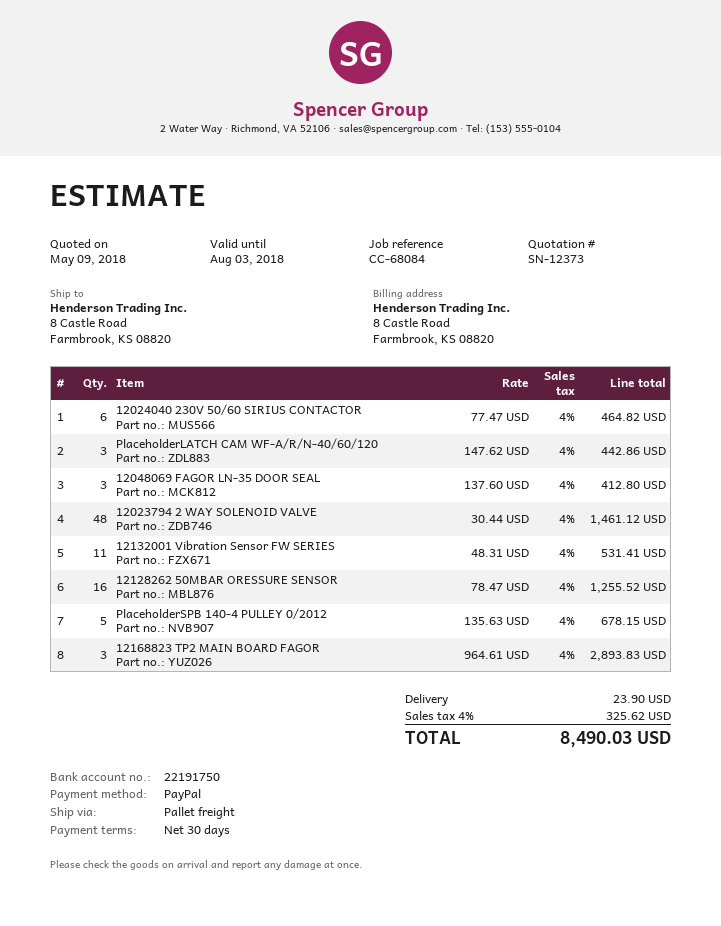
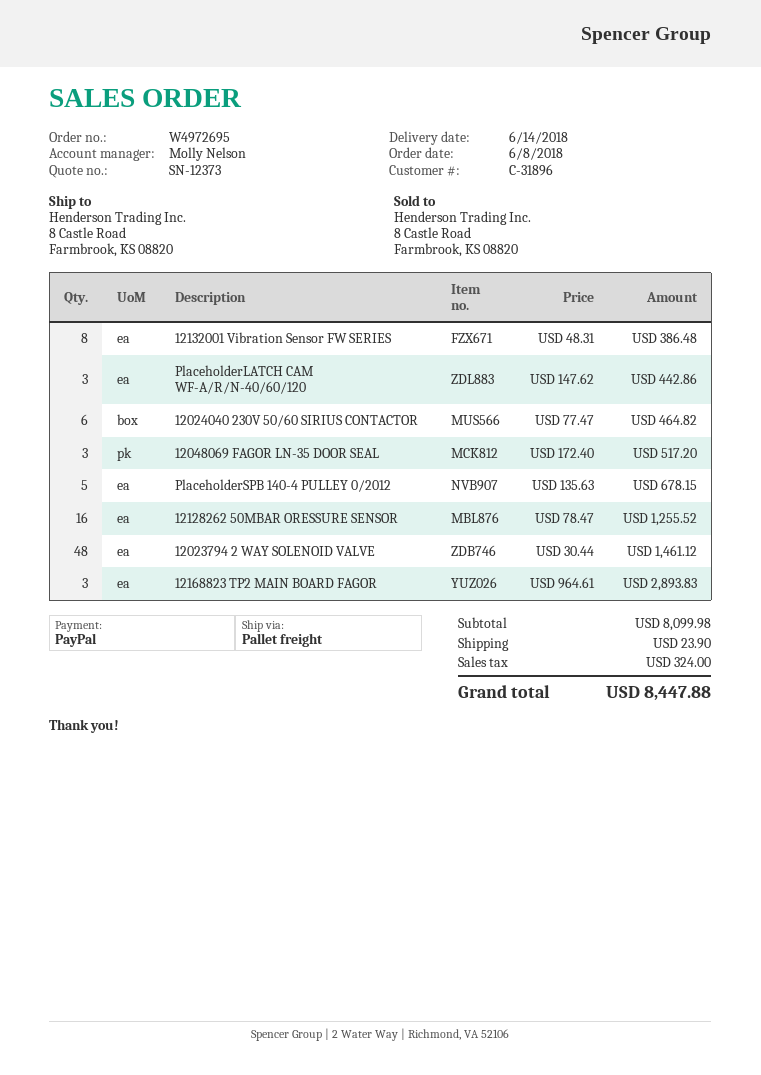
12048069 FAGOR LN-35 DOOR SEAL: 3 x 137.60 = 412.80 -> 3 x 172.40 = 517.20
12132001 Vibration Sensor FW SERIES: 11 x 48.31 = 531.41 -> 8 x 48.31 = 386.48
tax: 325.62 -> 324.00
total: 8490.03 -> 8447.88

